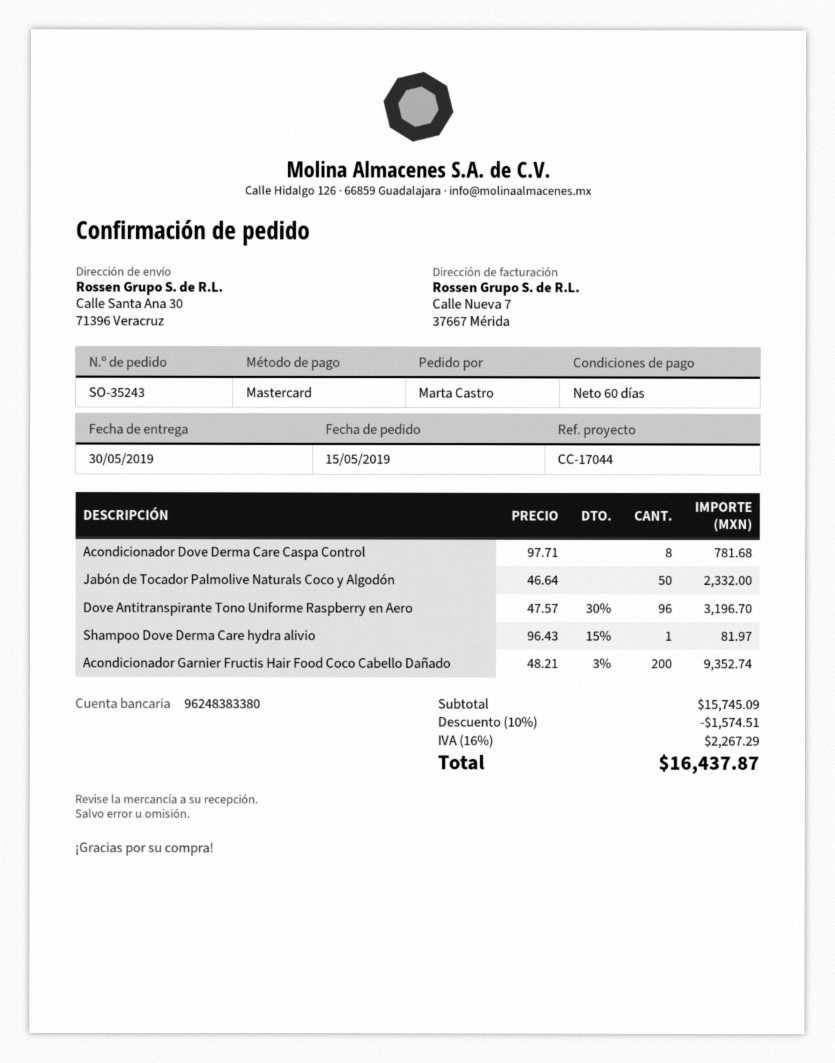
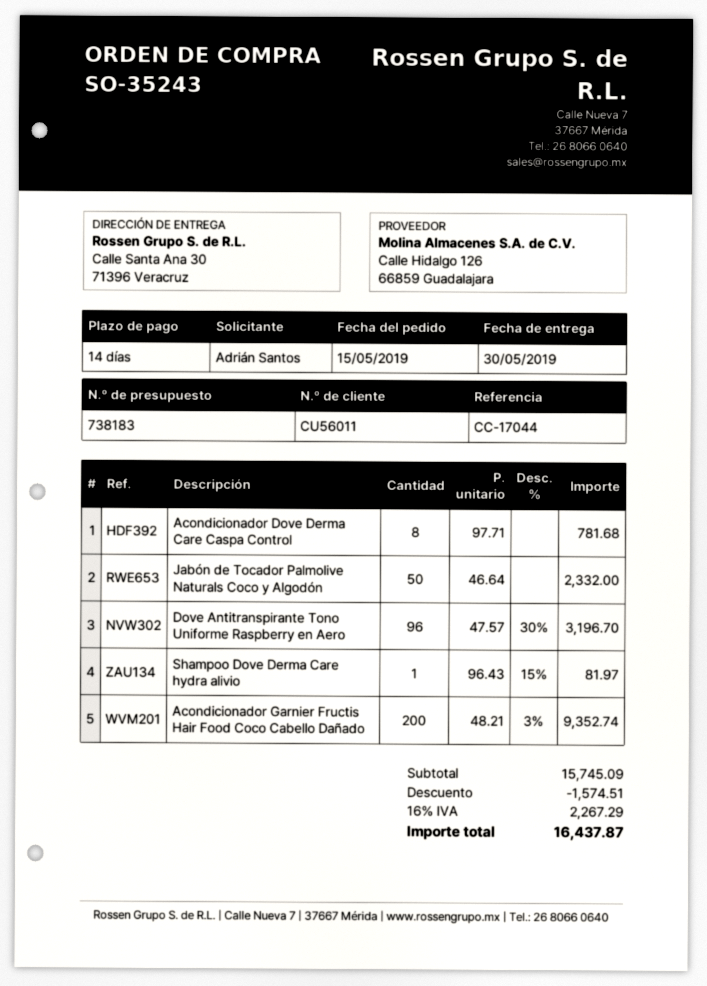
payment terms: 60 days -> 14 days
ordered by: Marta Castro -> Adrián Santos

